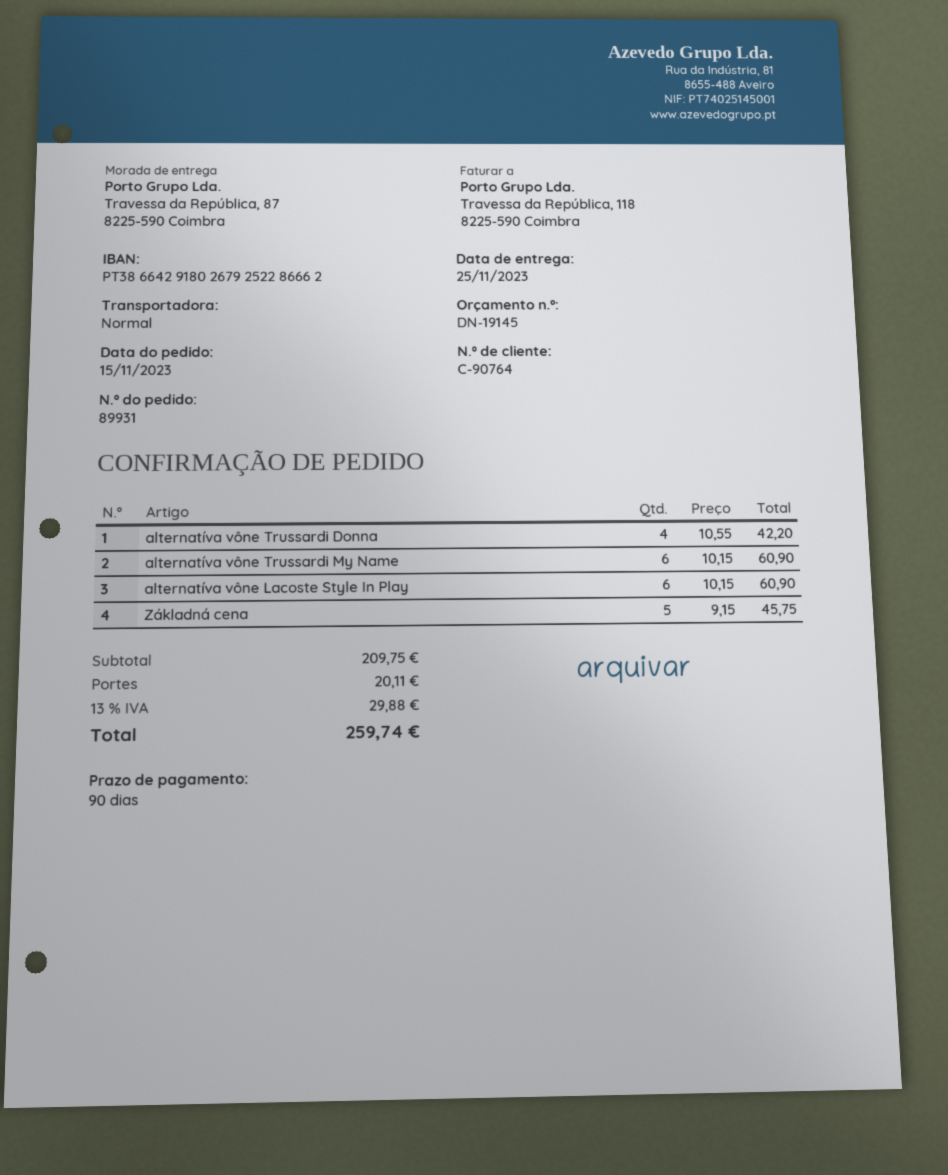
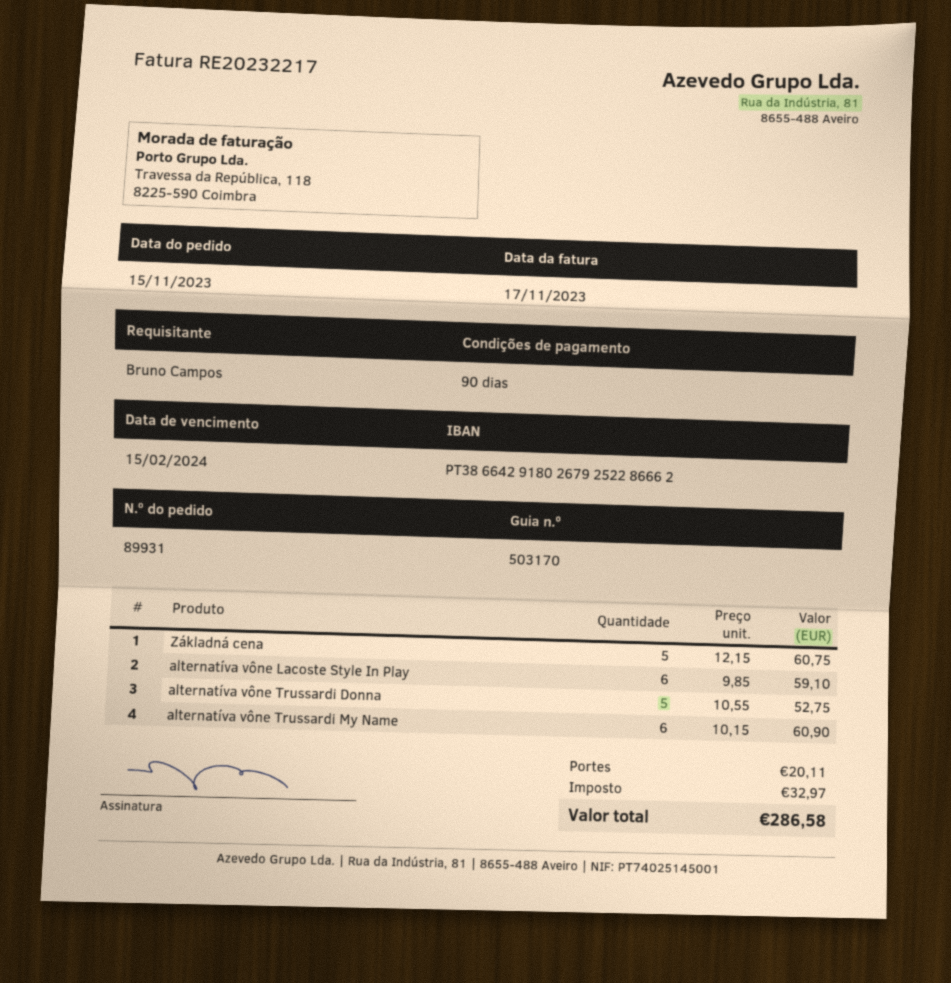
alternatíva vône Trussardi Donna: 4 x 10.55 = 42.20 -> 5 x 10.55 = 52.75
alternatíva vône Lacoste Style In Play: 6 x 10.15 = 60.90 -> 6 x 9.85 = 59.10
Základná cena: 5 x 9.15 = 45.75 -> 5 x 12.15 = 60.75
tax: 29.88 -> 32.97
total: 259.74 -> 286.58

